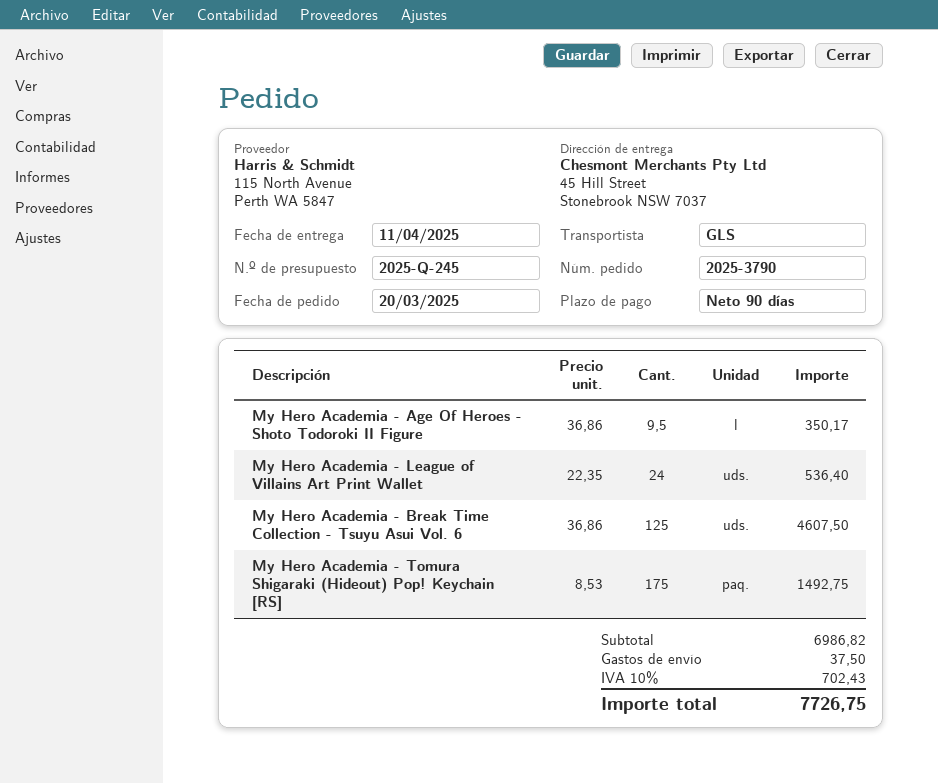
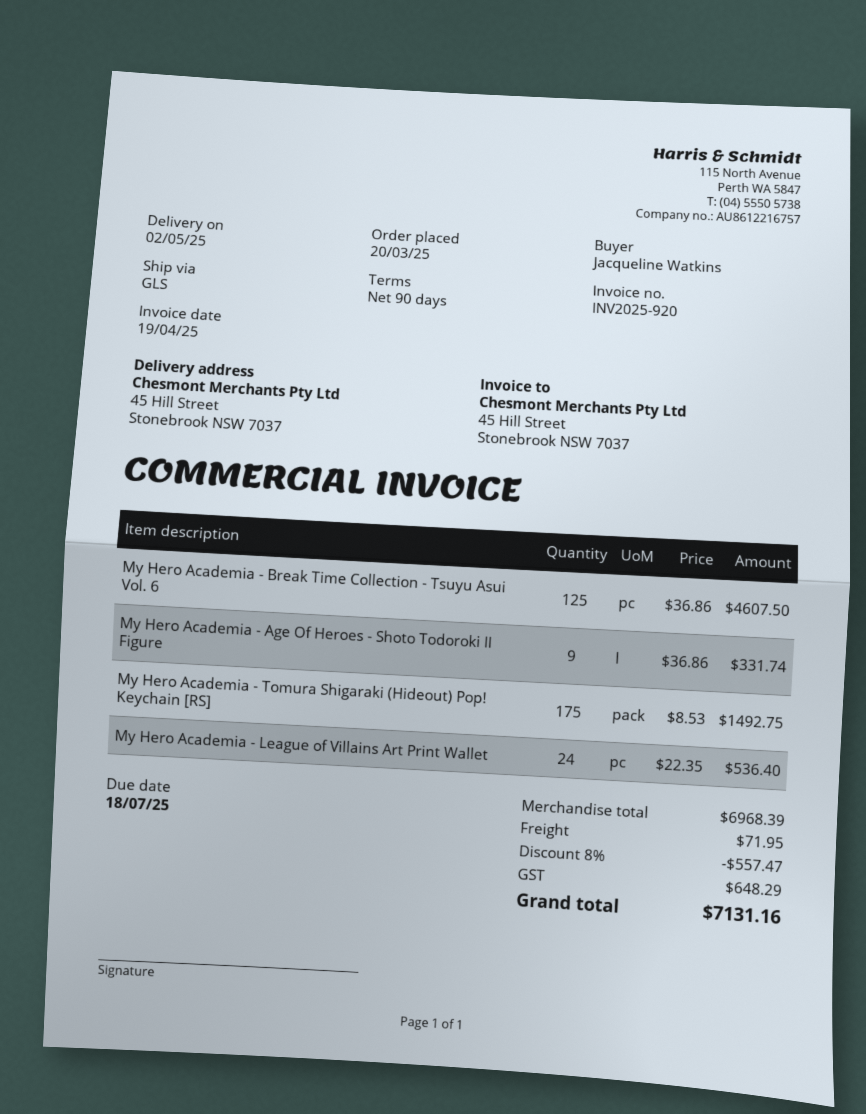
delivery date: 2025-04-11 -> 2025-05-02
My Hero Academia - Age Of Heroes - Shoto Todoroki II Figure: 9.5 x 36.86 = 350.17 -> 9 x 36.86 = 331.74
subtotal: 6986.82 -> 6968.39
discount: none -> 8% = 557.47
shipping: 37.50 -> 71.95
tax: 702.43 -> 648.29
total: 7726.75 -> 7131.16

